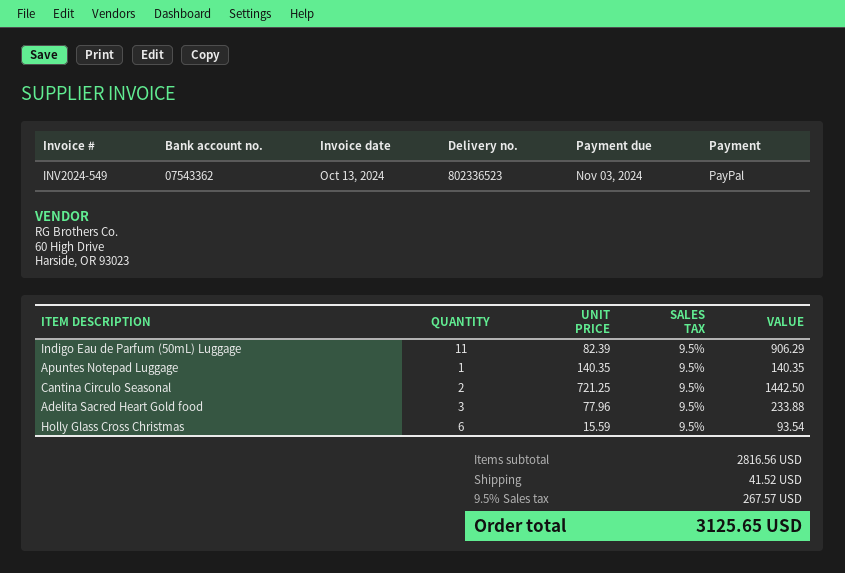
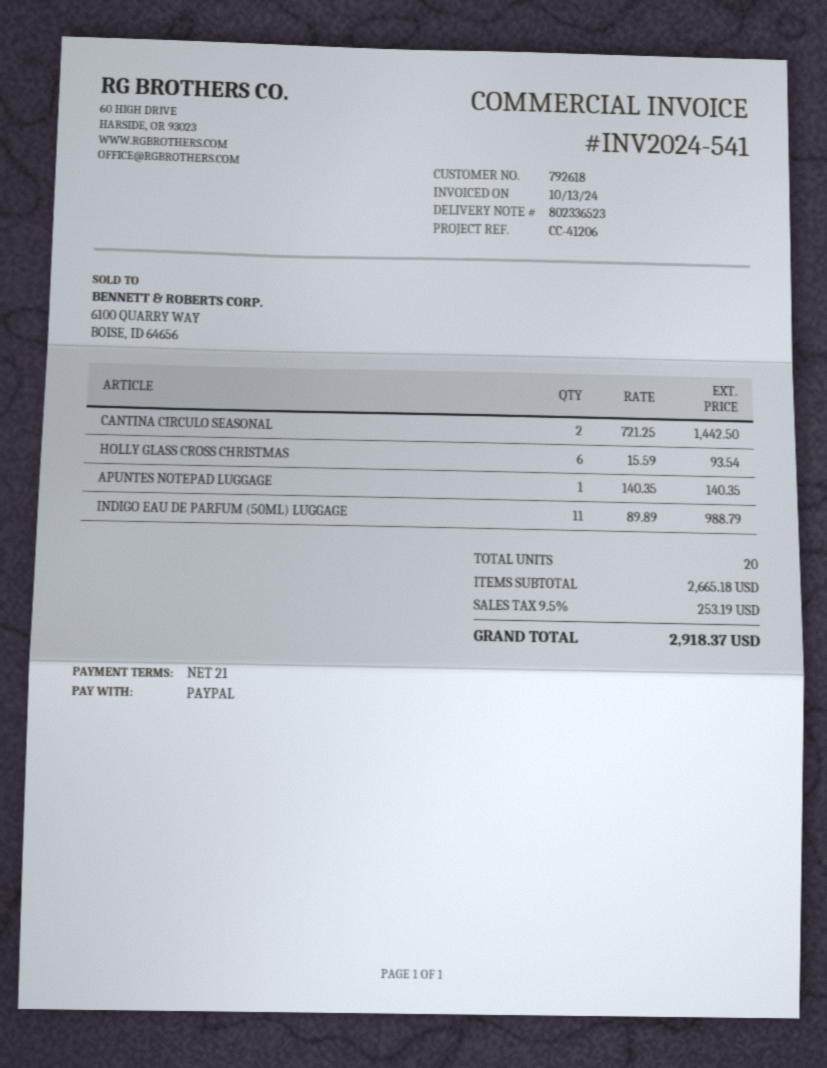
invoice number: INV2024-549 -> INV2024-541
Indigo Eau de Parfum (50mL) Luggage: 11 x 82.39 = 906.29 -> 11 x 89.89 = 988.79
Adelita Sacred Heart Gold food: 3 x 77.96 = 233.88 -> none
subtotal: 2816.56 -> 2665.18
shipping: 41.52 -> none
tax: 9.5% = 267.57 -> 9.5% = 253.19
total: 3125.65 -> 2918.37

